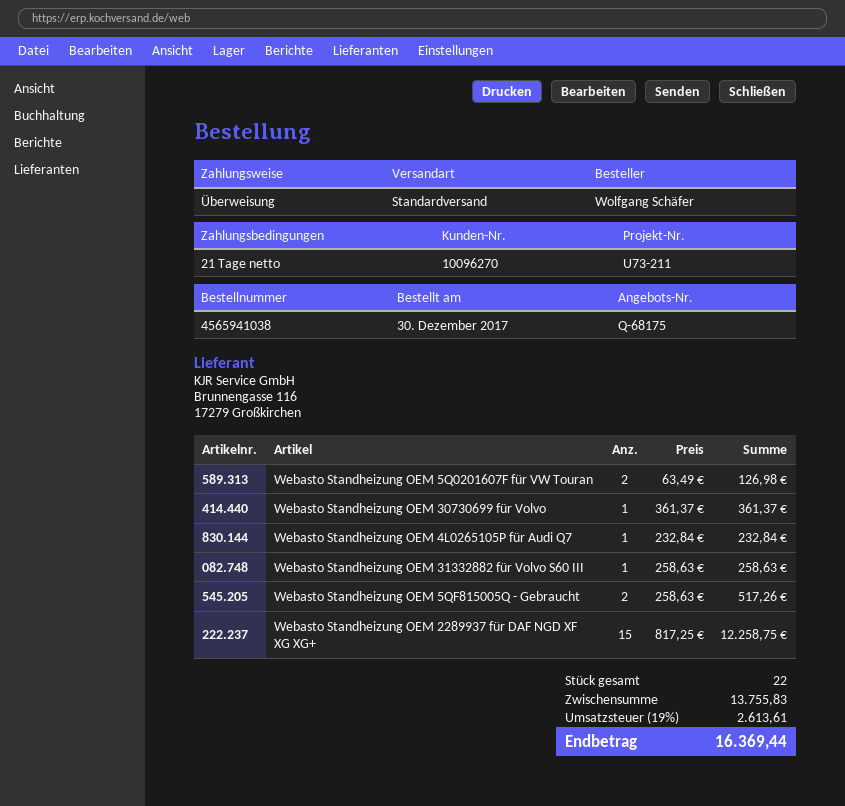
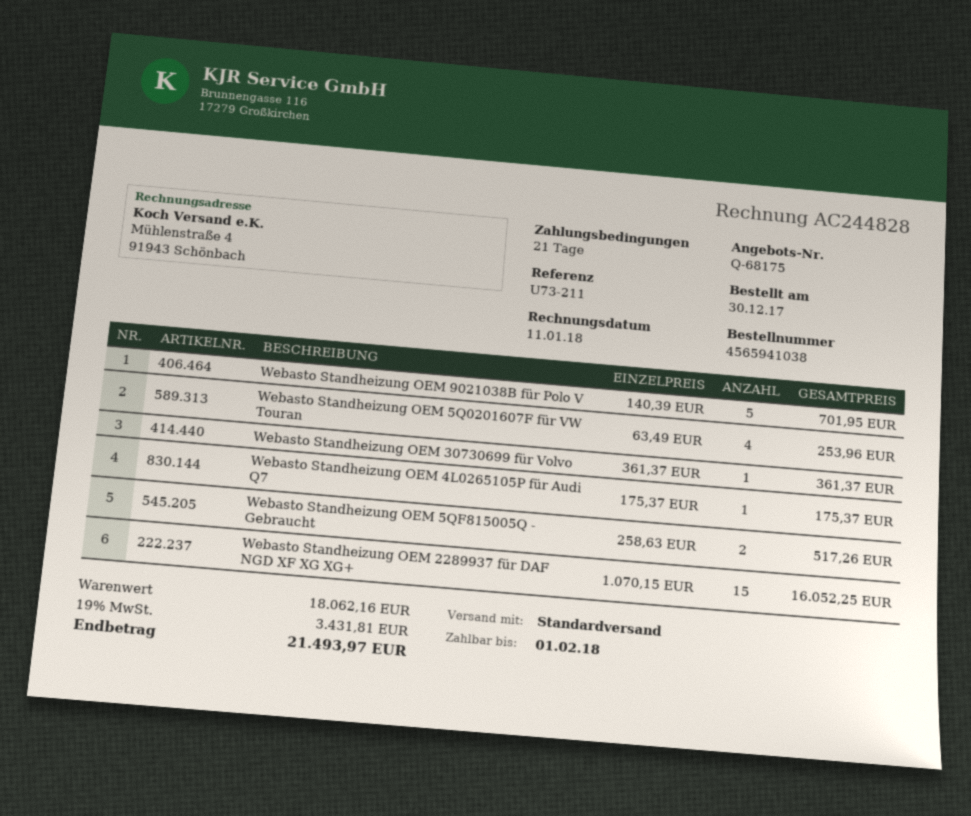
Webasto Standheizung OEM 5Q0201607F für VW Touran: 2 x 63.49 = 126.98 -> 4 x 63.49 = 253.96
Webasto Standheizung OEM 4L0265105P für Audi Q7: 1 x 232.84 = 232.84 -> 1 x 175.37 = 175.37
Webasto Standheizung OEM 31332882 für Volvo S60 III: 1 x 258.63 = 258.63 -> none
Webasto Standheizung OEM 2289937 für DAF NGD XF XG XG+: 15 x 817.25 = 12258.75 -> 15 x 1070.15 = 16052.25
Webasto Standheizung OEM 9021038B für Polo V: none -> 5 x 140.39 = 701.95
subtotal: 13755.83 -> 18062.16
tax: 19% = 2613.61 -> 19% = 3431.81
total: 16369.44 -> 21493.97

